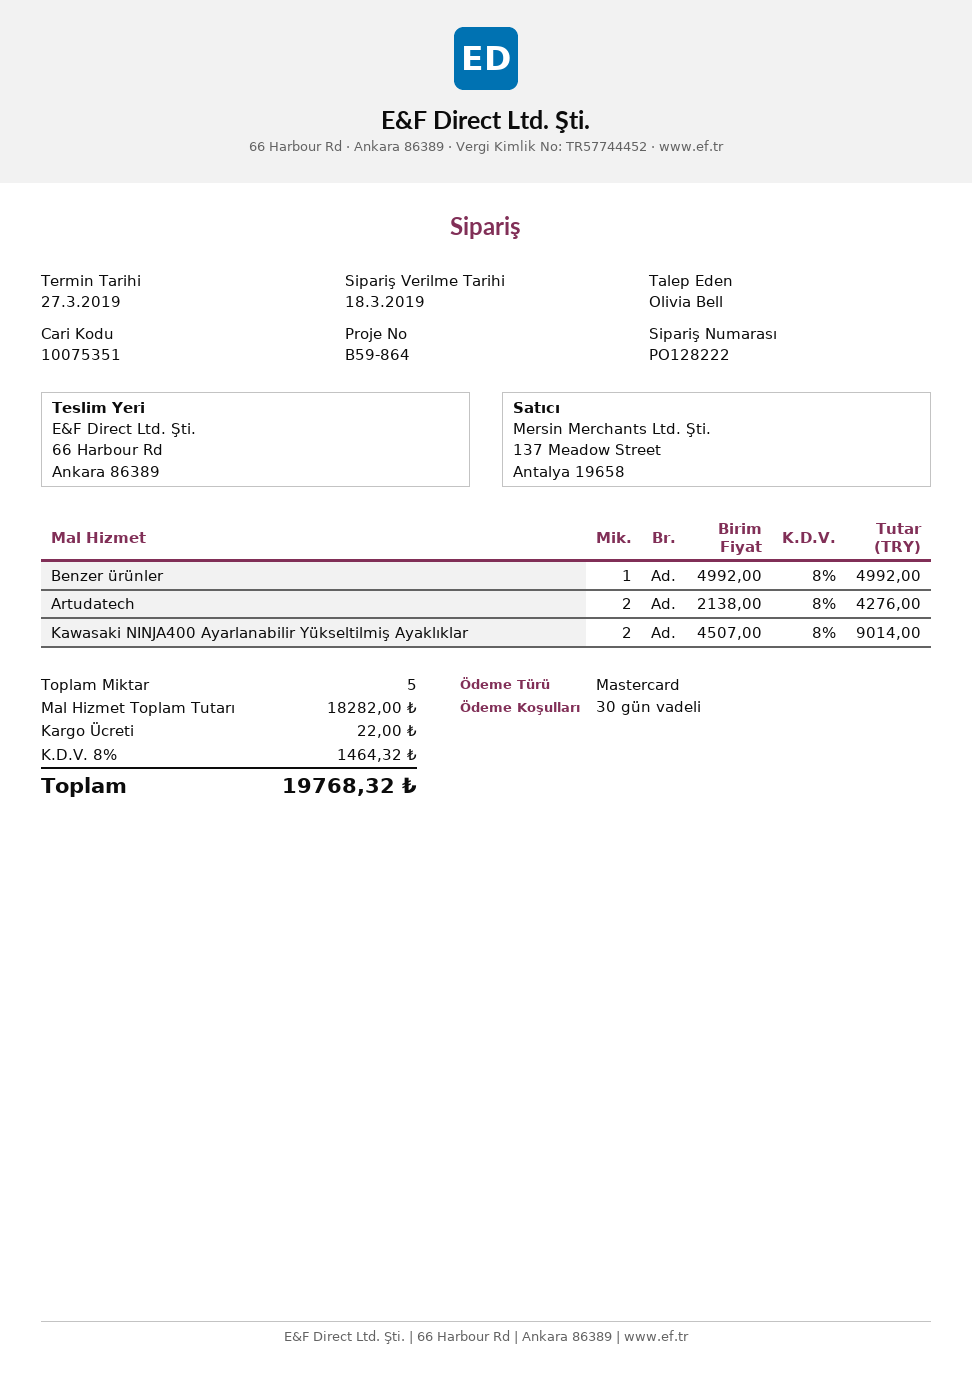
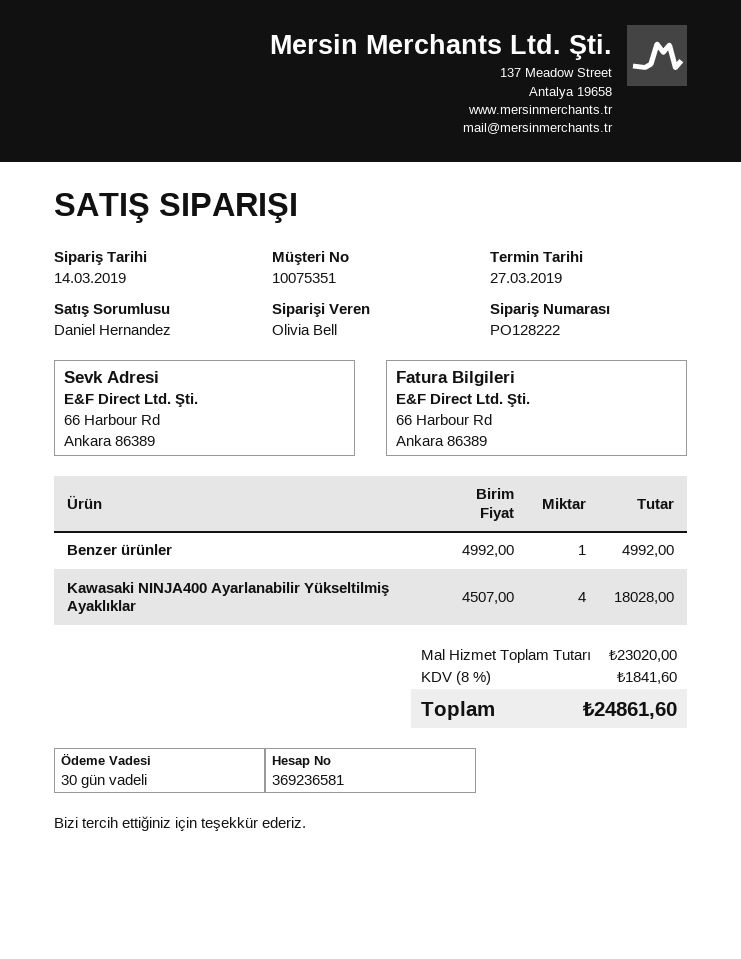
order date: 2019-03-18 -> 2019-03-14
Artudatech: 2 x 2138.00 = 4276.00 -> none
Kawasaki NINJA400 Ayarlanabilir Yükseltilmiş Ayaklıklar: 2 x 4507.00 = 9014.00 -> 4 x 4507.00 = 18028.00
subtotal: 18282.00 -> 23020.00
shipping: 22.00 -> none
tax: 8% = 1464.32 -> 8% = 1841.60
total: 19768.32 -> 24861.60

